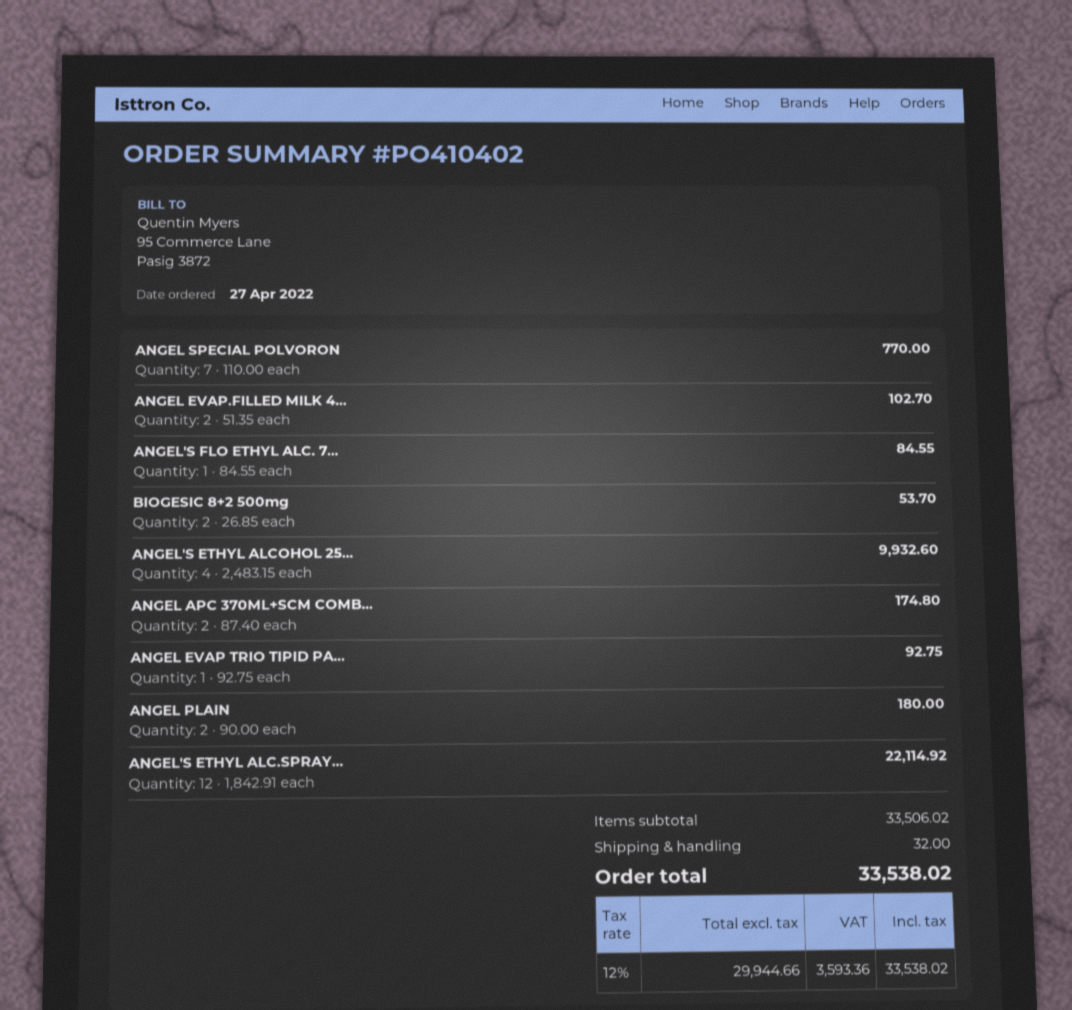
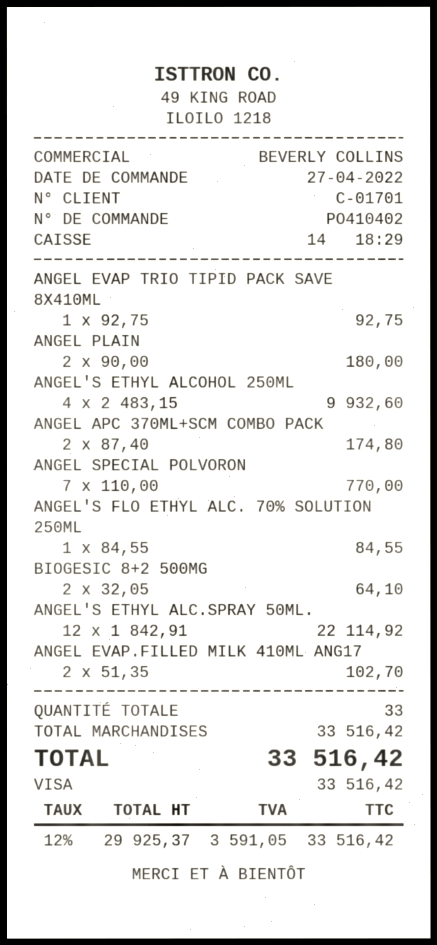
BIOGESIC 8+2 500mg: 2 x 26.85 = 53.70 -> 2 x 32.05 = 64.10
subtotal: 33506.02 -> 33516.42
shipping: 32.00 -> none
net: 29944.66 -> 29925.37
tax: 12% = 3593.36 -> 12% = 3591.05
total: 33538.02 -> 33516.42

